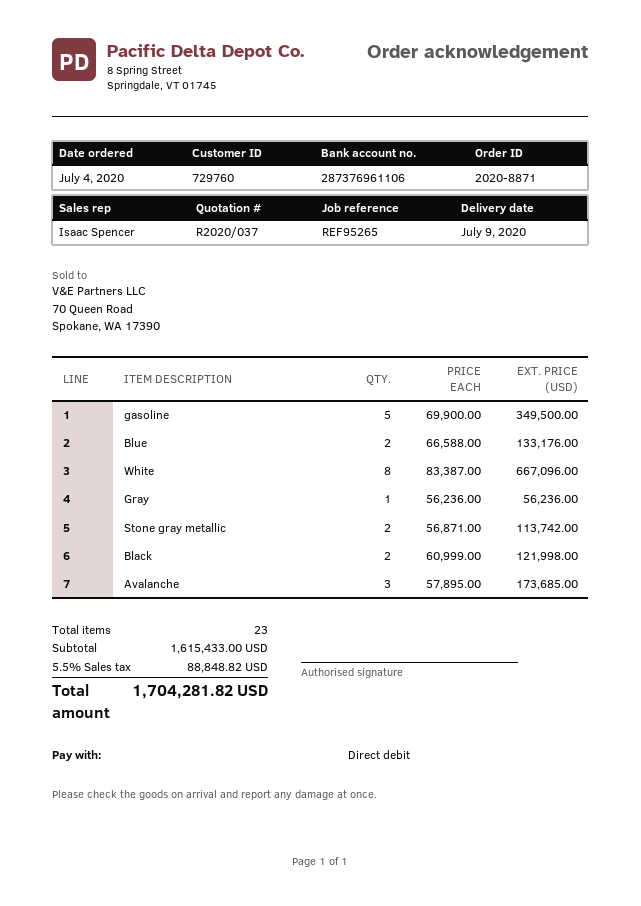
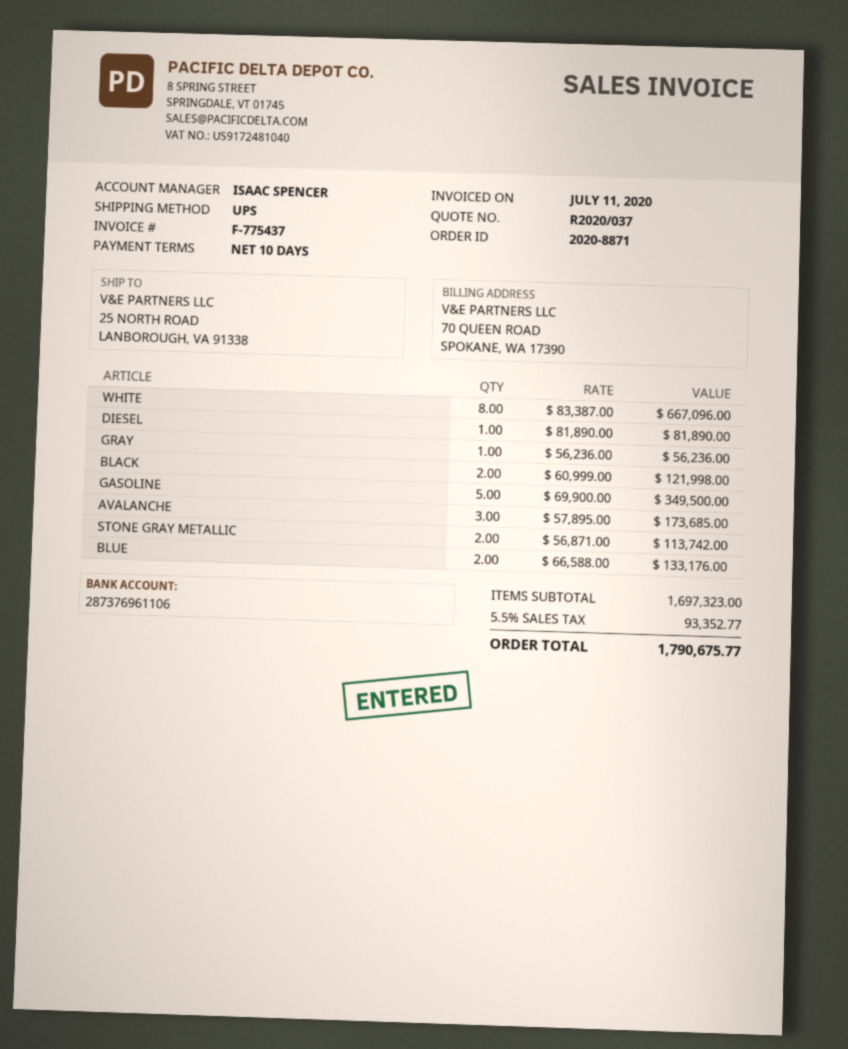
DIESEL: none -> 1 x 81890.00 = 81890.00
subtotal: 1615433.00 -> 1697323.00
tax: 5.5% = 88848.82 -> 5.5% = 93352.77
total: 1704281.82 -> 1790675.77

